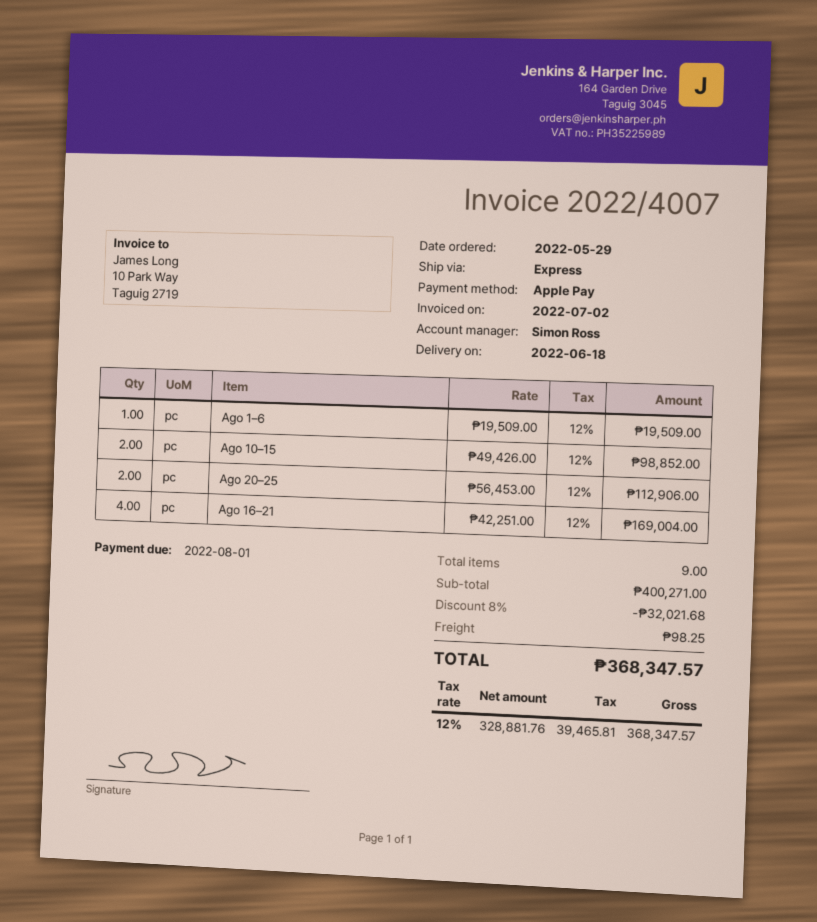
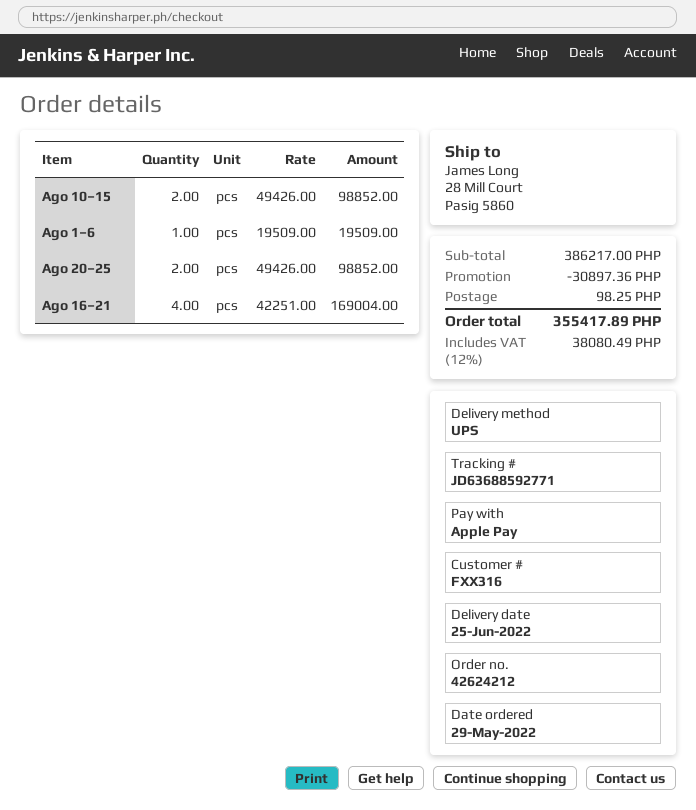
delivery date: 2022-06-18 -> 2022-06-25
shipping method: express -> UPS
Ago 20–25: 2 x 56453.00 = 112906.00 -> 2 x 49426.00 = 98852.00
subtotal: 400271.00 -> 386217.00
discount: 32021.68 -> 30897.36
tax: 12% = 39465.81 -> 12% = 38080.49
total: 368347.57 -> 355417.89

